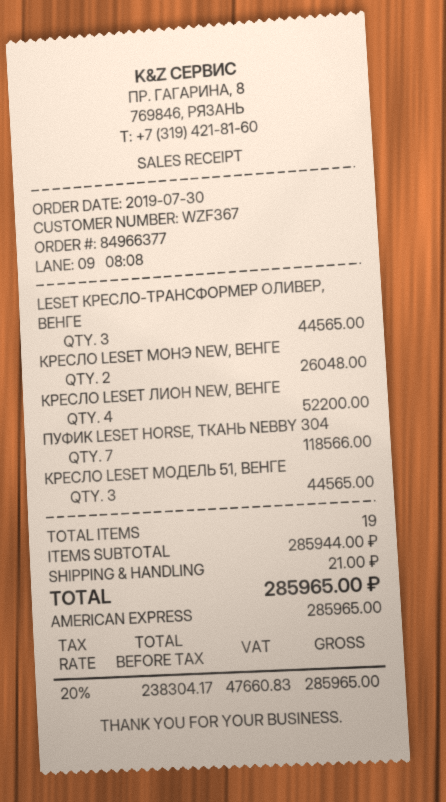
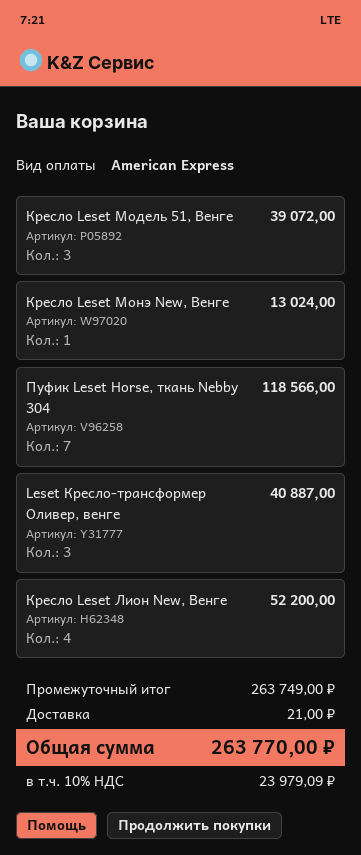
LESET КРЕСЛО-ТРАНСФОРМЕР ОЛИВЕР, ВЕНГЕ: 3 for 44565.00 -> 3 for 40887.00
КРЕСЛО LESET МОНЭ NEW, ВЕНГЕ: 2 for 26048.00 -> 1 for 13024.00
КРЕСЛО LESET МОДЕЛЬ 51, ВЕНГЕ: 3 for 44565.00 -> 3 for 39072.00
subtotal: 285944.00 -> 263749.00
tax: 20% = 47660.83 -> 10% = 23979.09
total: 285965.00 -> 263770.00

